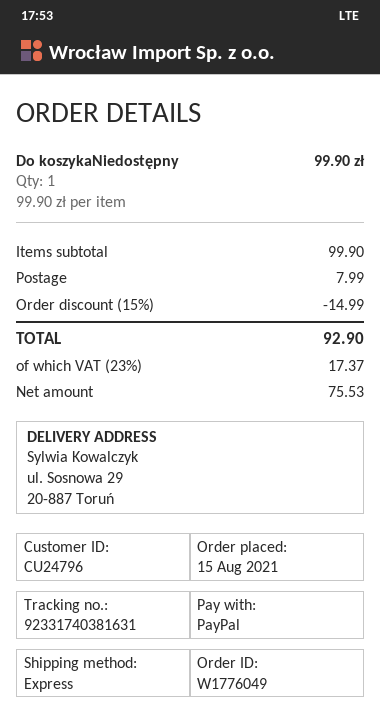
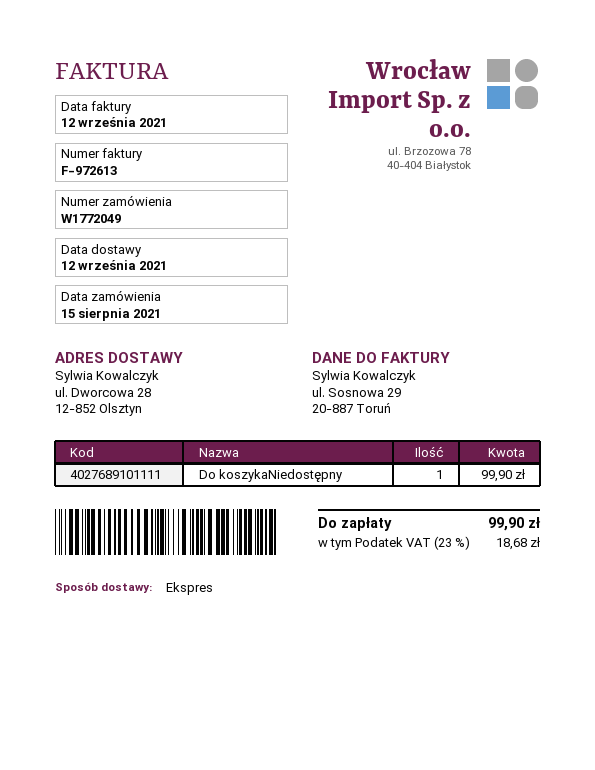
order number: W1776049 -> W1772049
ship to: ul. Sosnowa 29, 20-887 Toruń -> ul. Dworcowa 28, 12-852 Olsztyn
discount: 15% = 14.99 -> none
shipping: 7.99 -> none
tax: 23% = 17.37 -> 23% = 18.68
total: 92.90 -> 99.90

